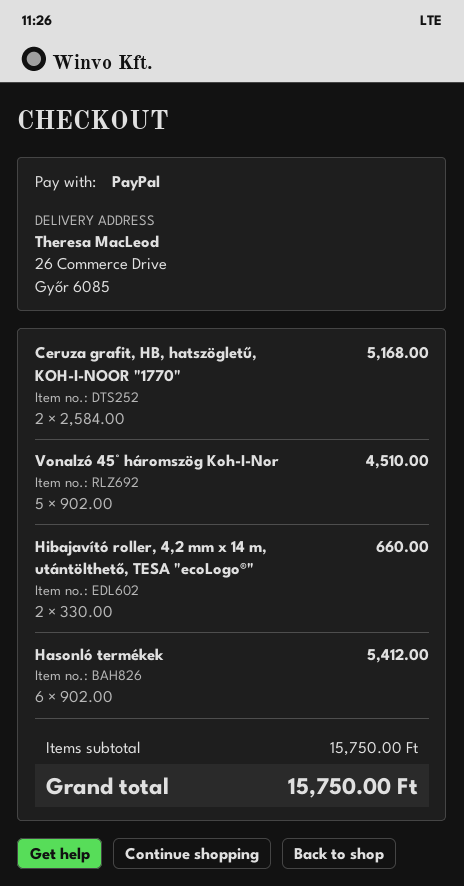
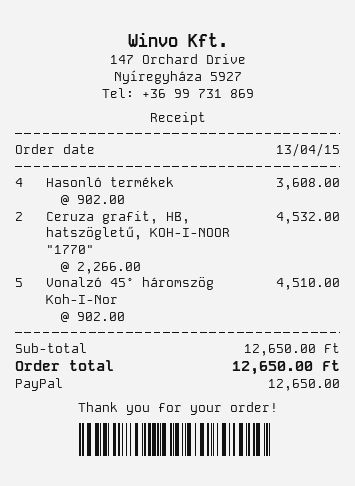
Ceruza grafit, HB, hatszögletű, KOH-I-NOOR "1770": 2 x 2584.00 = 5168.00 -> 2 x 2266.00 = 4532.00
Hibajavító roller, 4,2 mm x 14 m, utántölthető, TESA "ecoLogo®": 2 x 330.00 = 660.00 -> none
Hasonló termékek: 6 x 902.00 = 5412.00 -> 4 x 902.00 = 3608.00
subtotal: 15750.00 -> 12650.00
total: 15750.00 -> 12650.00

